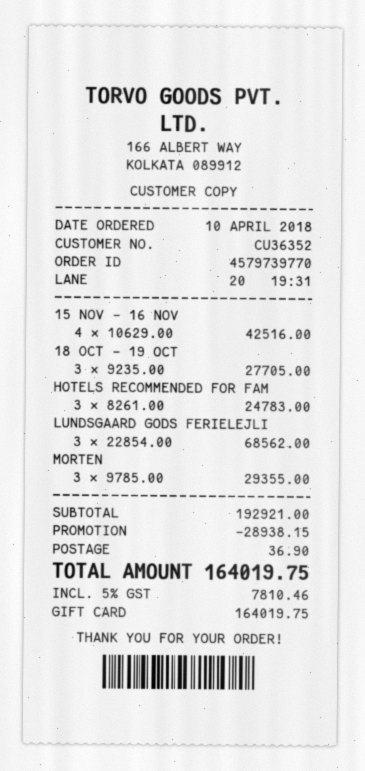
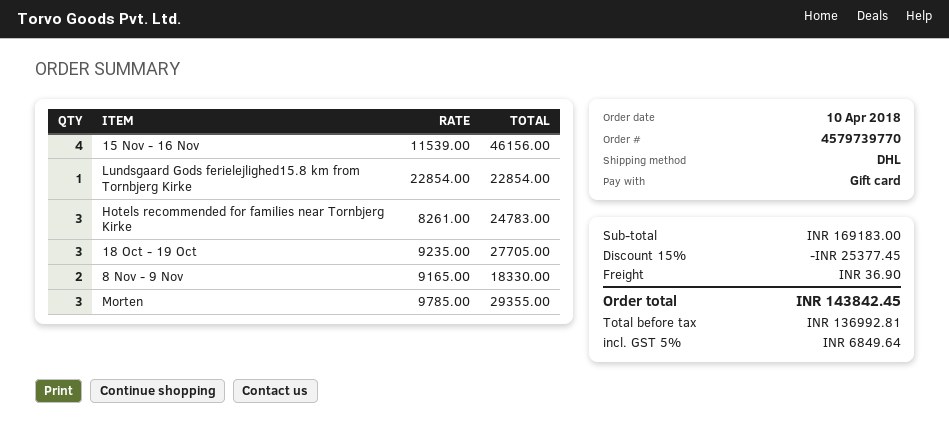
15 NOV - 16 NOV: 4 x 10629.00 = 42516.00 -> 4 x 11539.00 = 46156.00
LUNDSGAARD GODS FERIELEJLI: 3 x 22854.00 = 68562.00 -> 1 x 22854.00 = 22854.00
8 Nov - 9 Nov: none -> 2 x 9165.00 = 18330.00
subtotal: 192921.00 -> 169183.00
discount: 28938.15 -> 25377.45
tax: 5% = 7810.46 -> 5% = 6849.64
total: 164019.75 -> 143842.45

